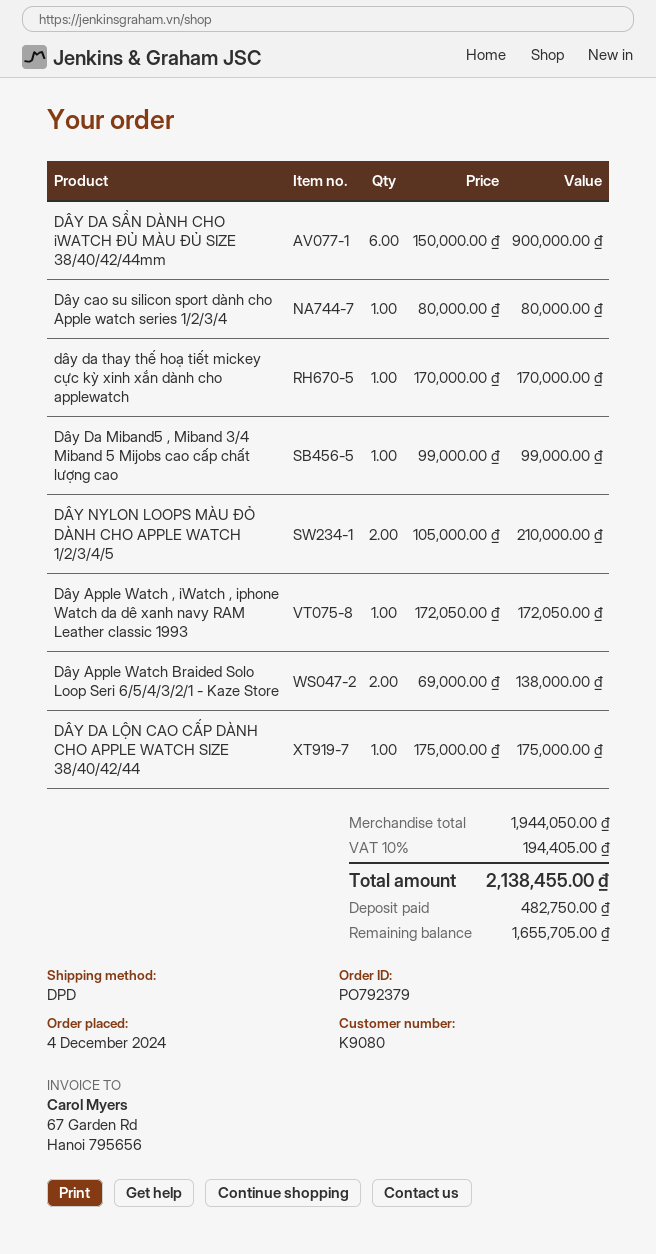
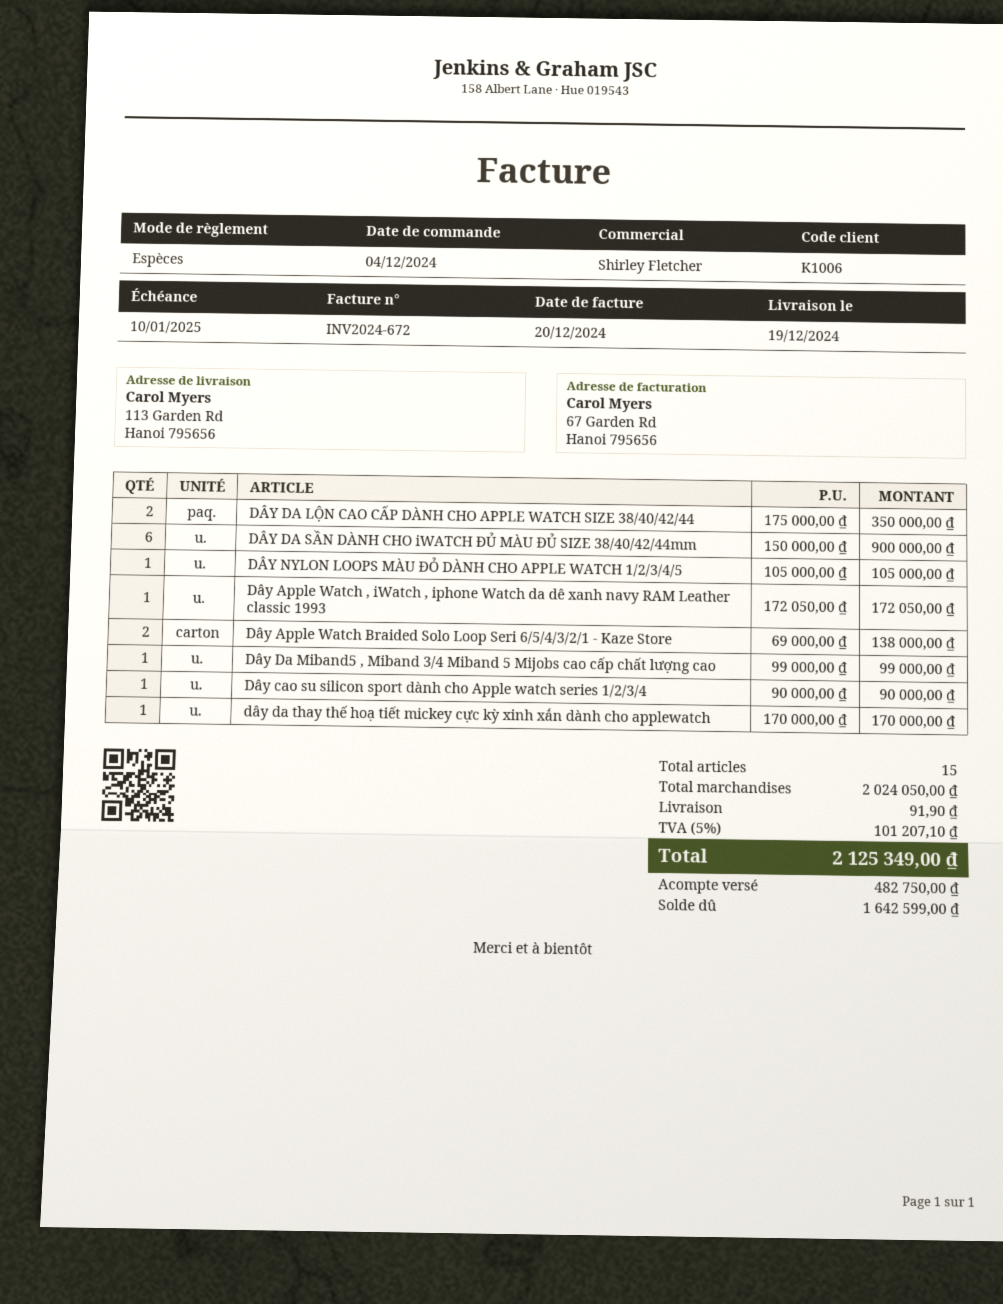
customer number: K9080 -> K1006
Dây cao su silicon sport dành cho Apple watch series 1/2/3/4: 1 x 80000.00 = 80000.00 -> 1 x 90000.00 = 90000.00
DÂY NYLON LOOPS MÀU ĐỎ DÀNH CHO APPLE WATCH 1/2/3/4/5: 2 x 105000.00 = 210000.00 -> 1 x 105000.00 = 105000.00
DÂY DA LỘN CAO CẤP DÀNH CHO APPLE WATCH SIZE 38/40/42/44: 1 x 175000.00 = 175000.00 -> 2 x 175000.00 = 350000.00
subtotal: 1944050.00 -> 2024050.00
shipping: none -> 91.90
tax: 10% = 194405.00 -> 5% = 101207.10
total: 2138455.00 -> 2125349.00
balance: 1655705.00 -> 1642599.00

